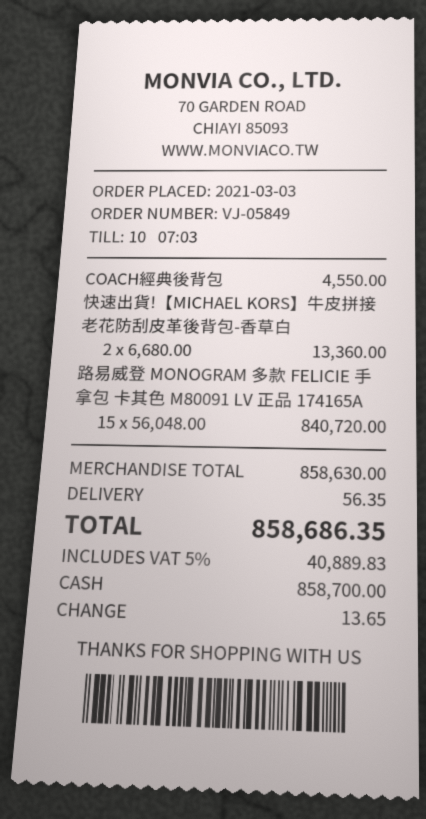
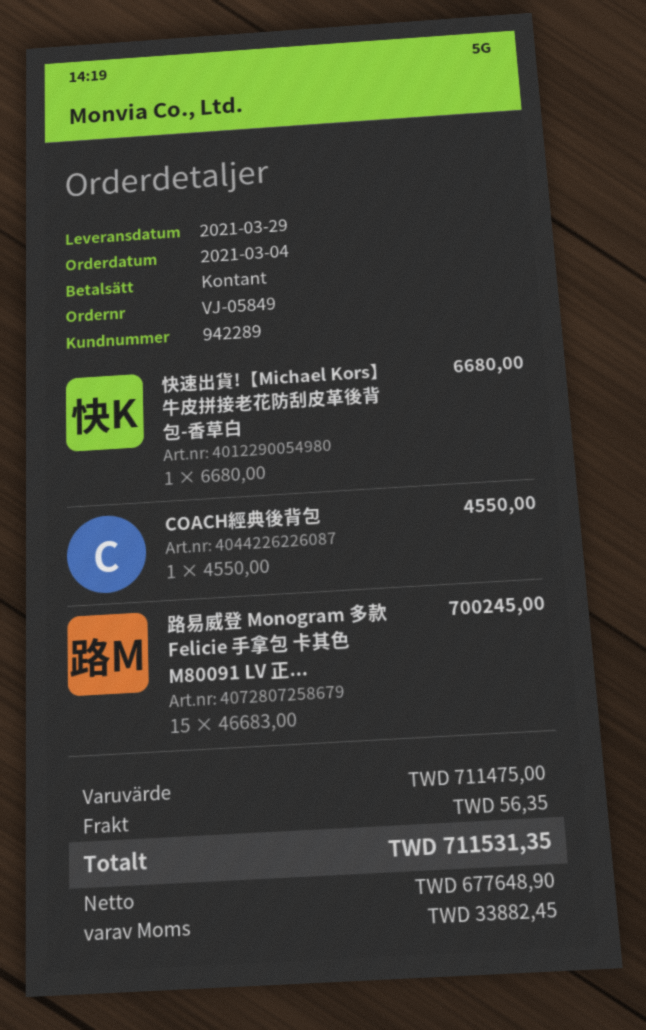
order date: 2021-03-03 -> 2021-03-04
快速出貨!【MICHAEL KORS】牛皮拼接老花防刮皮革後背包-香草白: 2 x 6680.00 = 13360.00 -> 1 x 6680.00 = 6680.00
路易威登 MONOGRAM 多款 FELICIE 手拿包 卡其色 M80091 LV 正品 174165A: 15 x 56048.00 = 840720.00 -> 15 x 46683.00 = 700245.00
subtotal: 858630.00 -> 711475.00
tax: 40889.83 -> 33882.45
total: 858686.35 -> 711531.35

